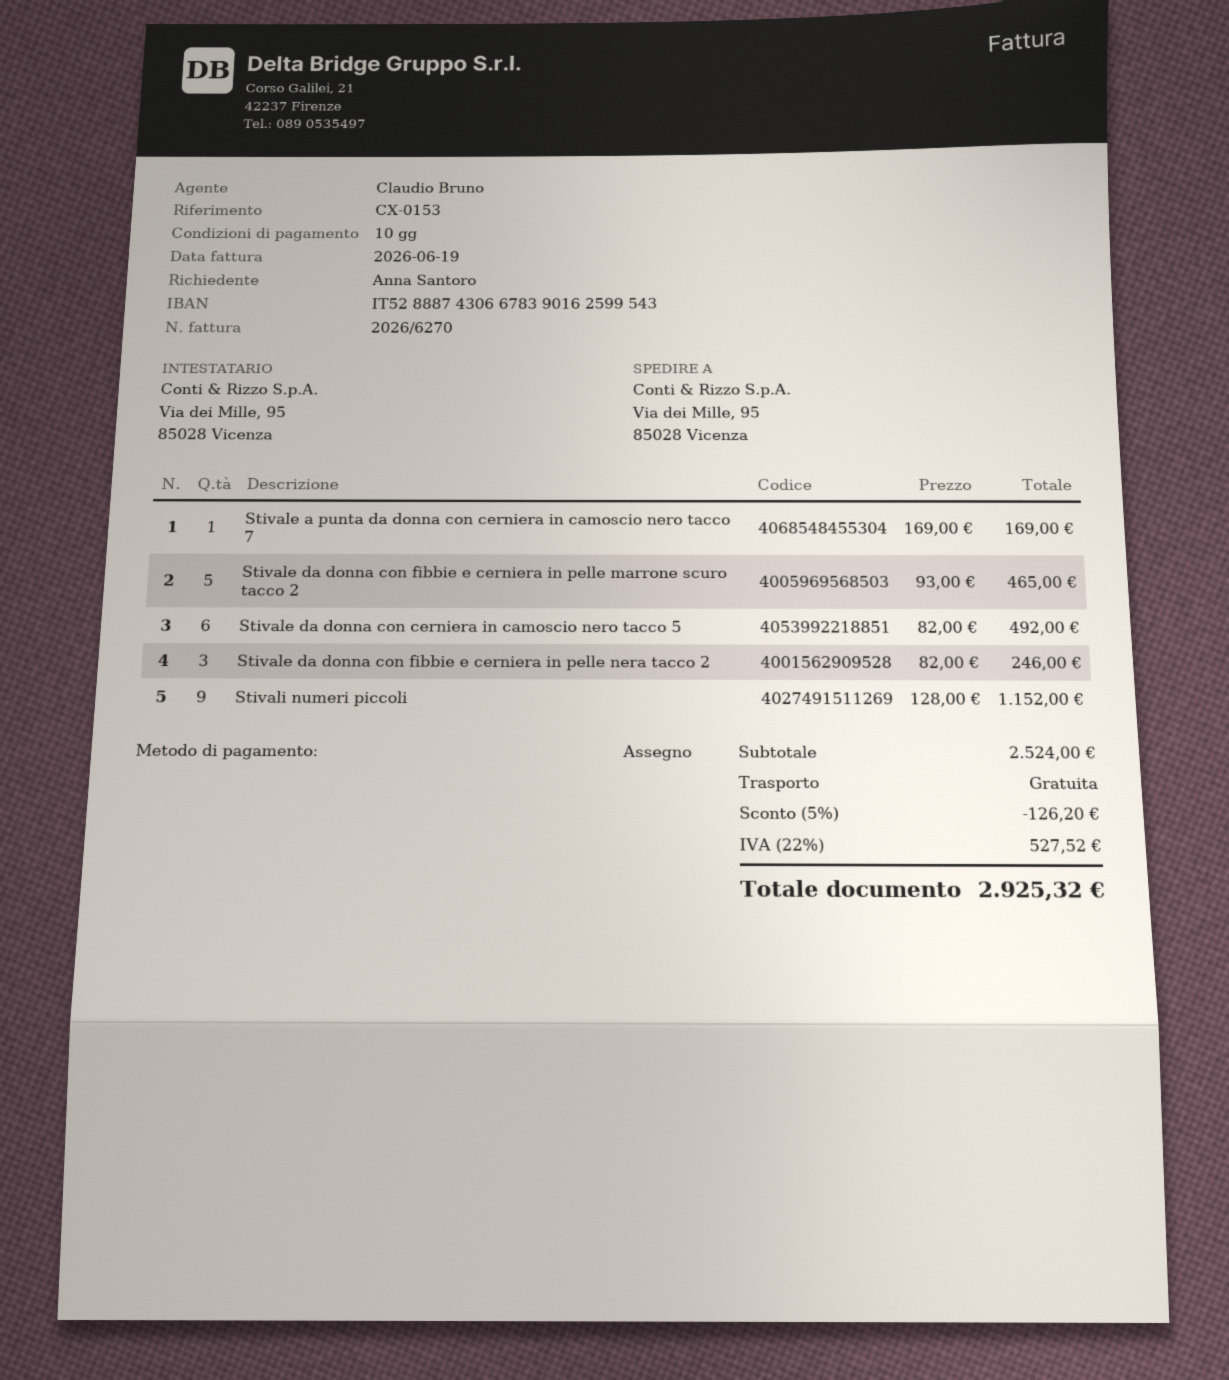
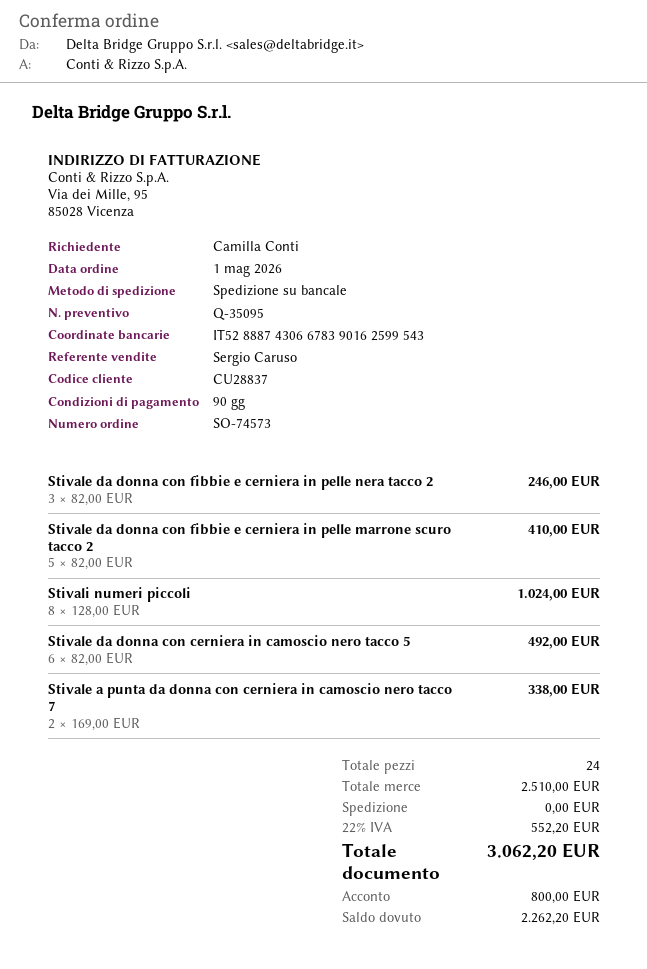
payment terms: 10 days -> 90 days
ordered by: Anna Santoro -> Camilla Conti
sales rep: Claudio Bruno -> Sergio Caruso
Stivale a punta da donna con cerniera in camoscio nero tacco 7: 1 x 169.00 = 169.00 -> 2 x 169.00 = 338.00
Stivale da donna con fibbie e cerniera in pelle marrone scuro tacco 2: 5 x 93.00 = 465.00 -> 5 x 82.00 = 410.00
Stivali numeri piccoli: 9 x 128.00 = 1152.00 -> 8 x 128.00 = 1024.00
subtotal: 2524.00 -> 2510.00
discount: 5% = 126.20 -> none
tax: 22% = 527.52 -> 22% = 552.20
total: 2925.32 -> 3062.20

